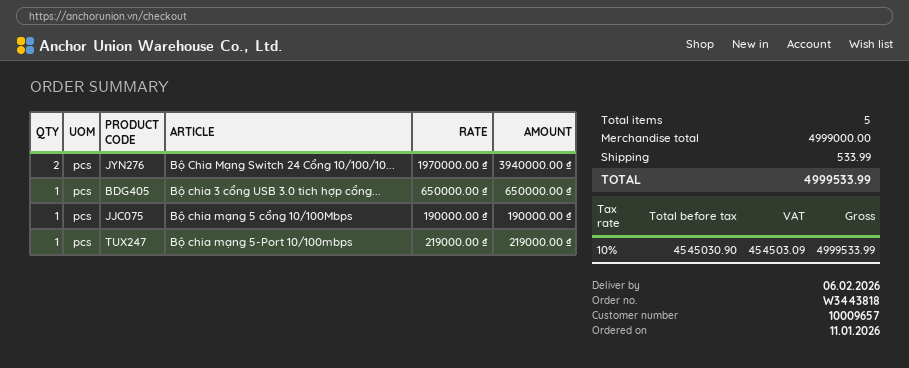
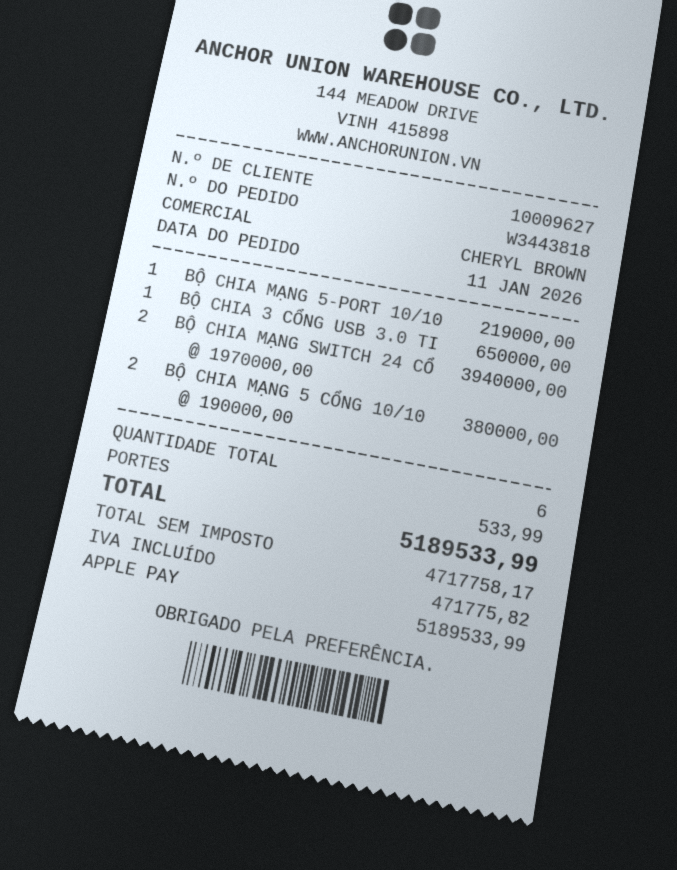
customer number: 10009657 -> 10009627
Bộ chia mạng 5 cổng 10/100Mbps: 1 x 190000.00 = 190000.00 -> 2 x 190000.00 = 380000.00
total quantity: 5 -> 6
net: 4545030.90 -> 4717758.17
tax: 454503.09 -> 471775.82
total: 4999533.99 -> 5189533.99

